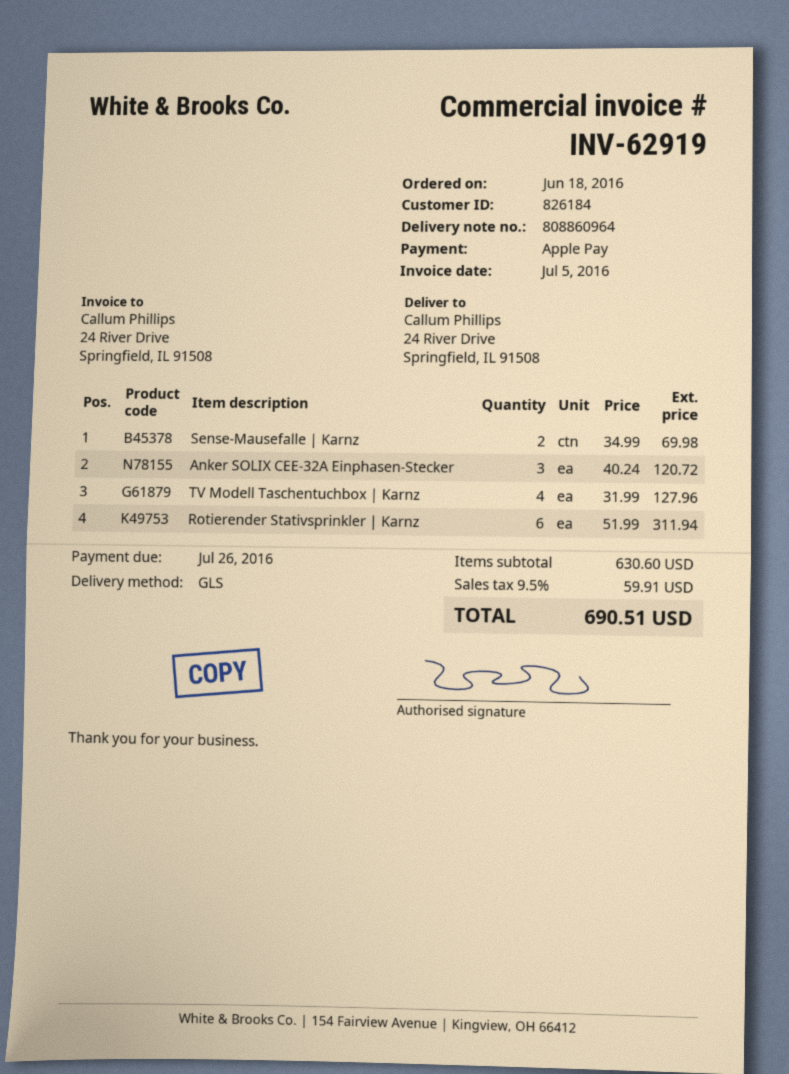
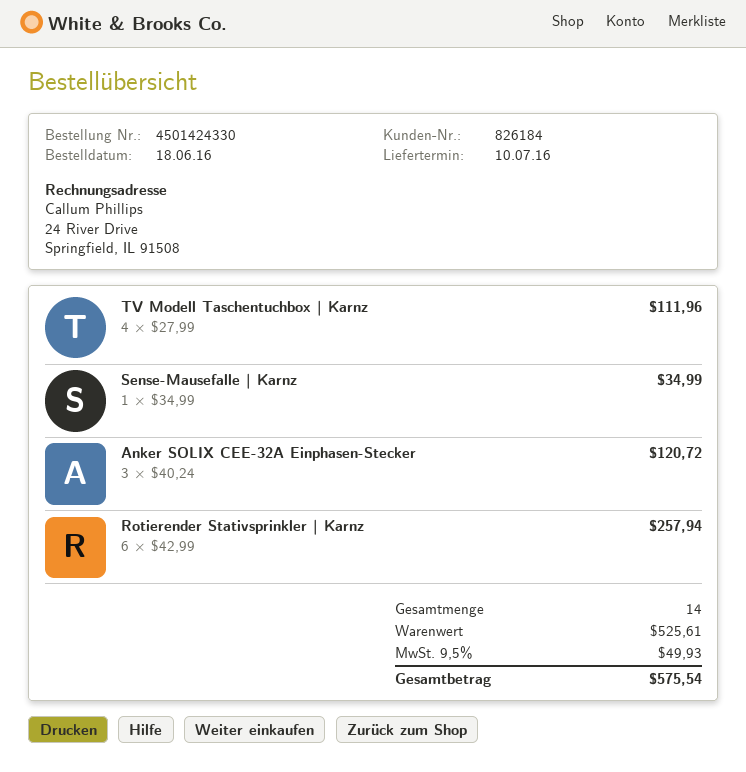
Sense-Mausefalle | Karnz: 2 x 34.99 = 69.98 -> 1 x 34.99 = 34.99
TV Modell Taschentuchbox | Karnz: 4 x 31.99 = 127.96 -> 4 x 27.99 = 111.96
Rotierender Stativsprinkler | Karnz: 6 x 51.99 = 311.94 -> 6 x 42.99 = 257.94
subtotal: 630.60 -> 525.61
tax: 9.5% = 59.91 -> 9.5% = 49.93
total: 690.51 -> 575.54

